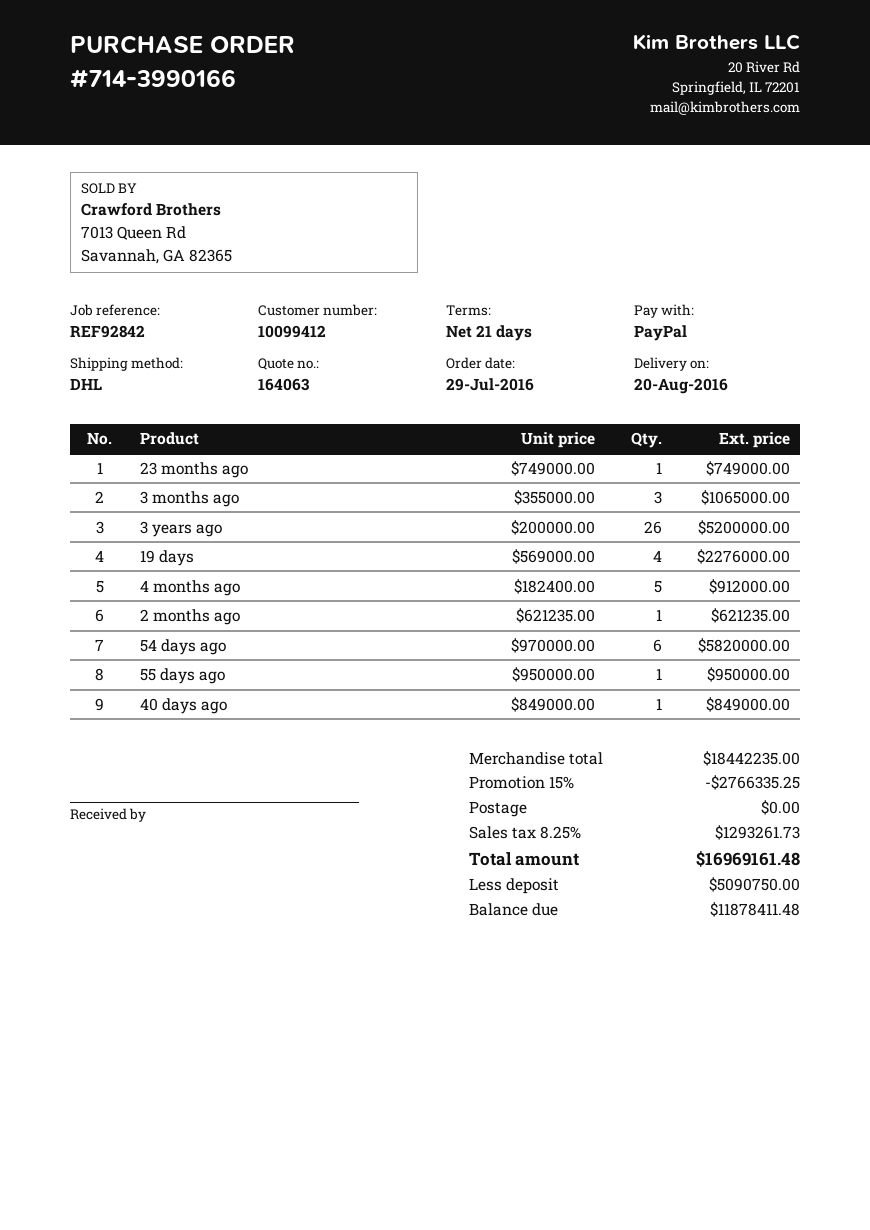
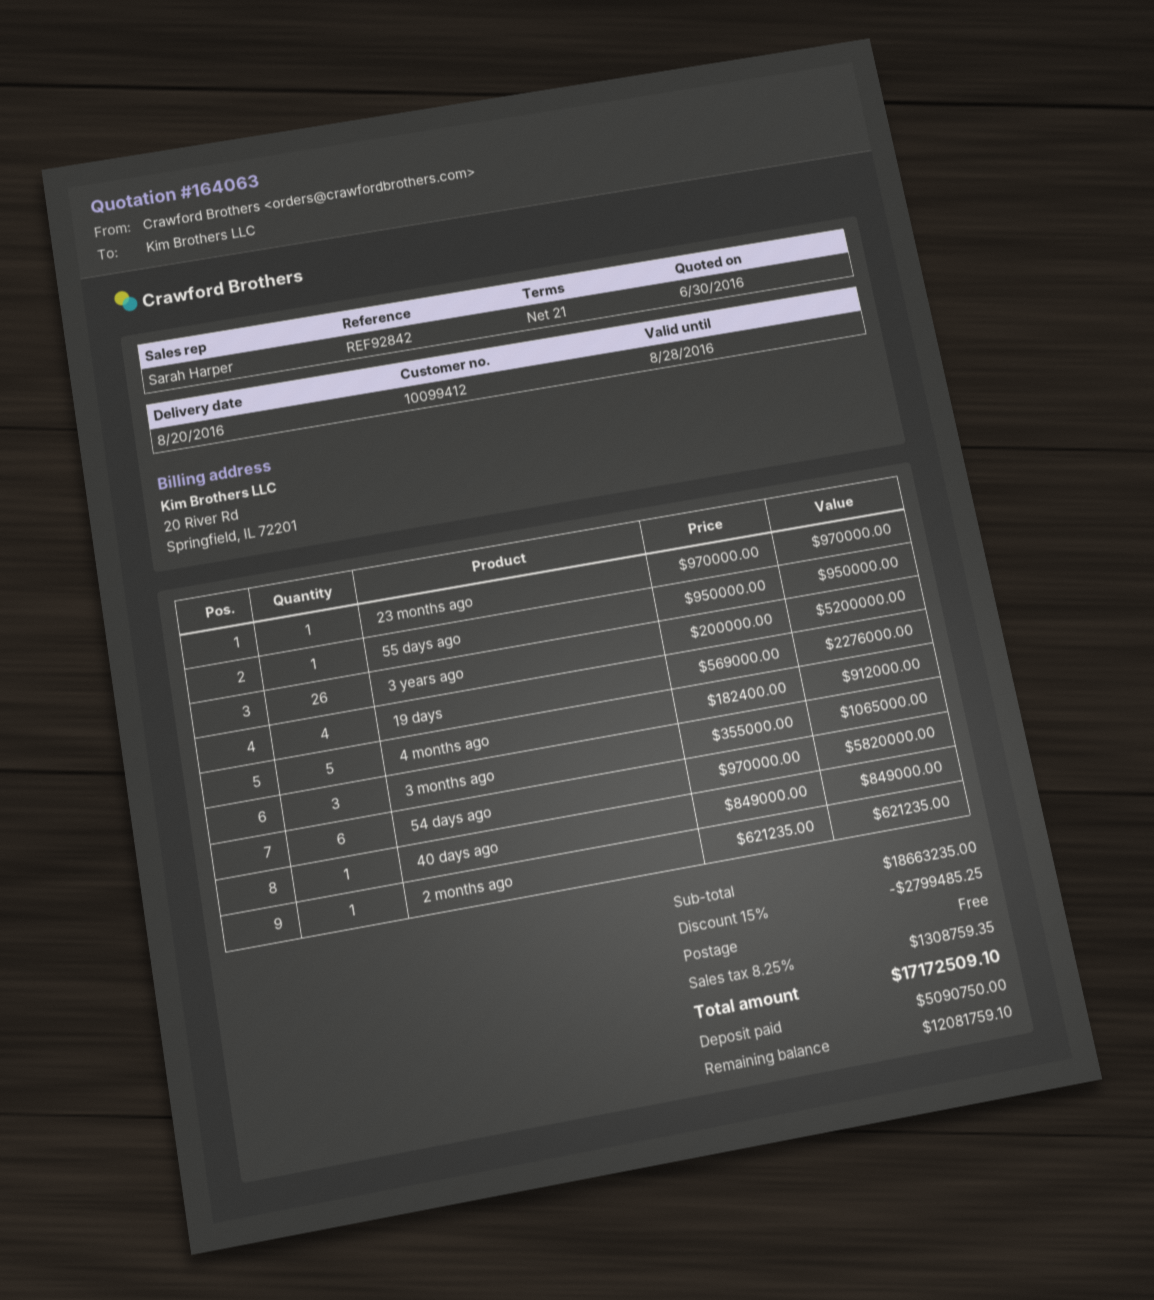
23 months ago: 1 x 749000.00 = 749000.00 -> 1 x 970000.00 = 970000.00
subtotal: 18442235.00 -> 18663235.00
discount: 15% = 2766335.25 -> 15% = 2799485.25
tax: 8.25% = 1293261.73 -> 8.25% = 1308759.35
total: 16969161.48 -> 17172509.10
balance: 11878411.48 -> 12081759.10

